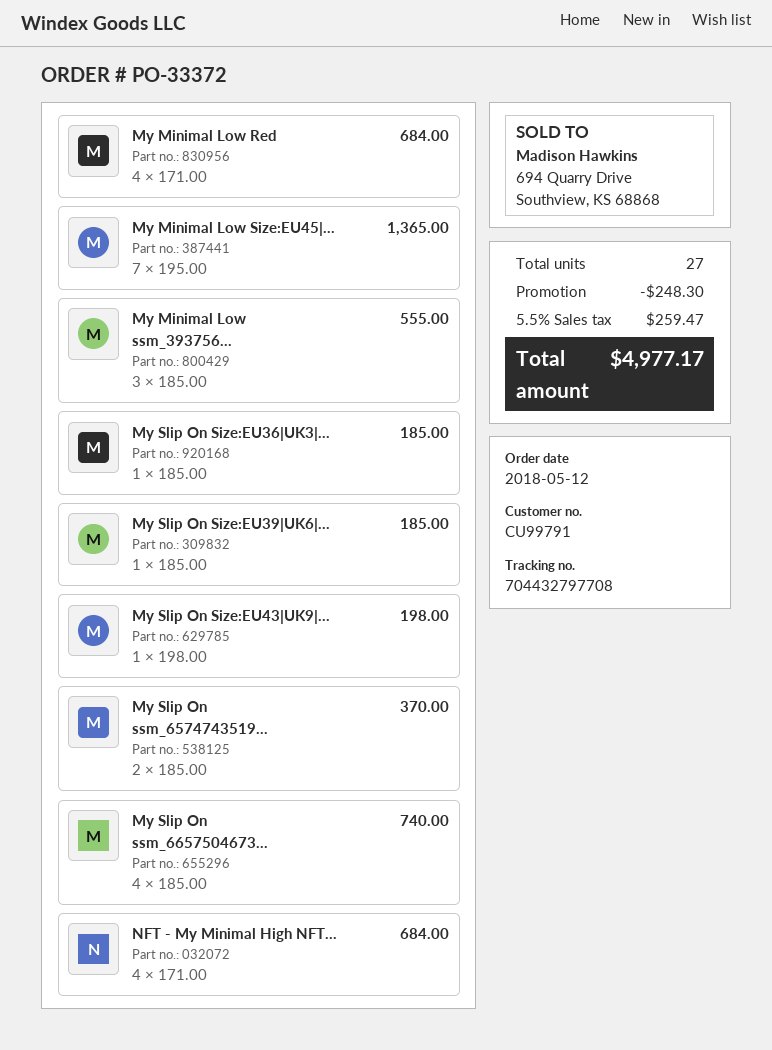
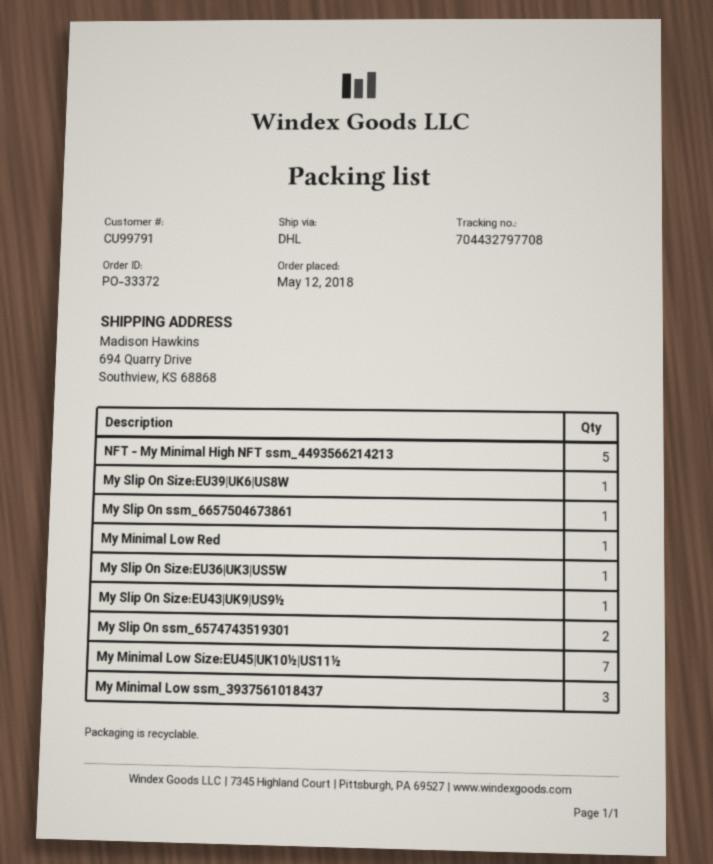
My Minimal Low Red: 4 -> 1
My Slip On ssm_6657504673...: 4 -> 1
NFT - My Minimal High NFT...: 4 -> 5

